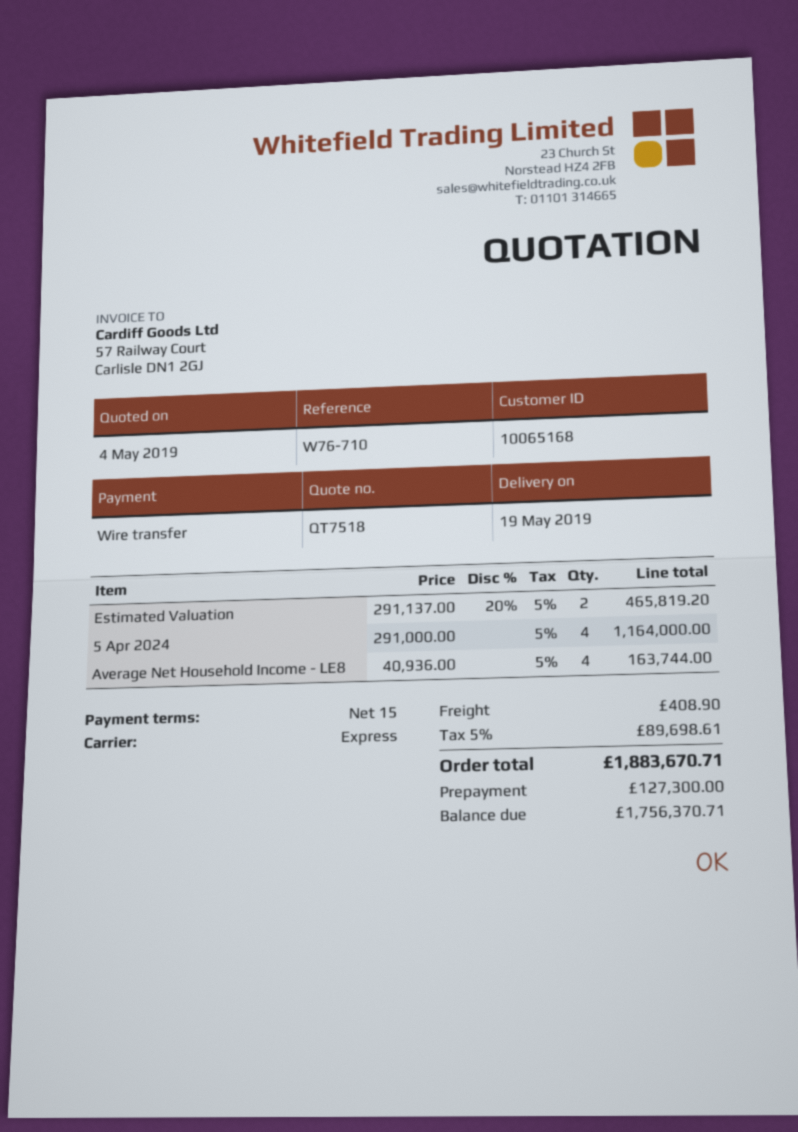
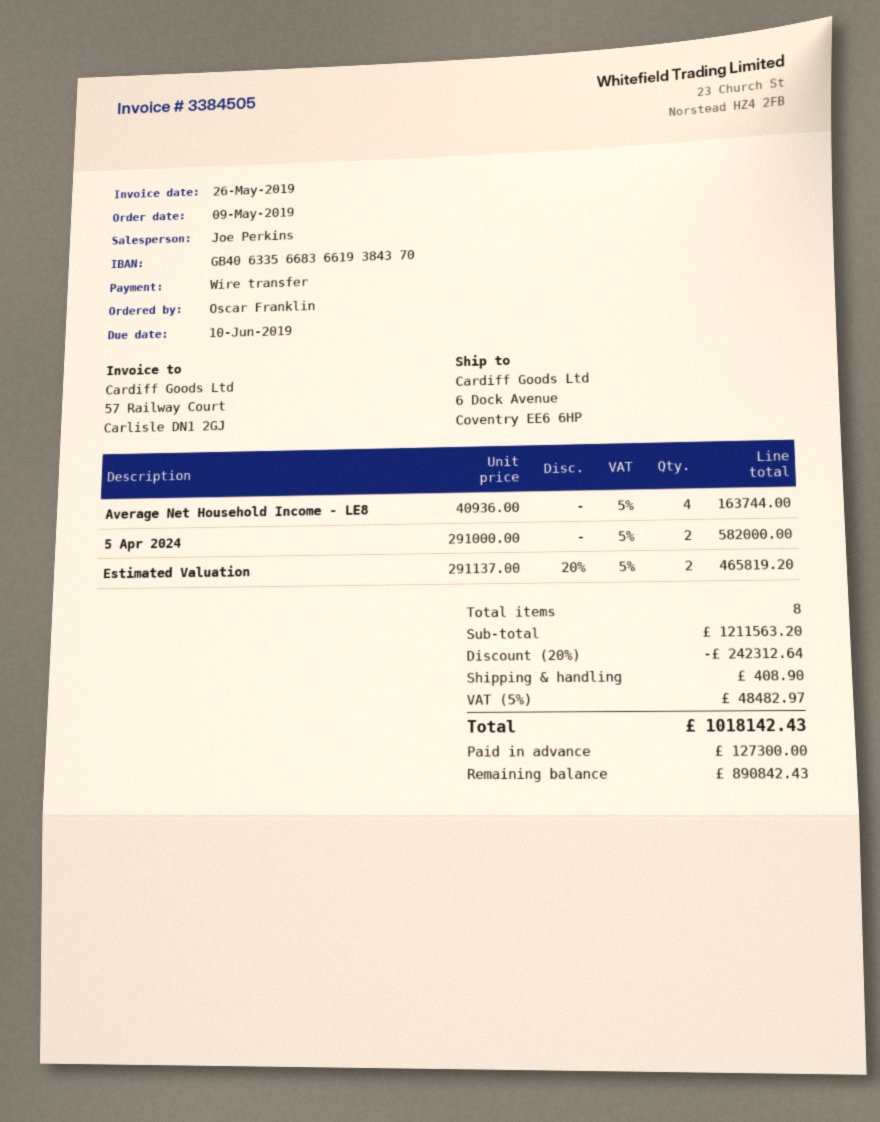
5 Apr 2024: 4 x 291000.00 = 1164000.00 -> 2 x 291000.00 = 582000.00
discount: none -> 20% = 242312.64
tax: 5% = 89698.61 -> 5% = 48482.97
total: 1883670.71 -> 1018142.43
balance: 1756370.71 -> 890842.43

